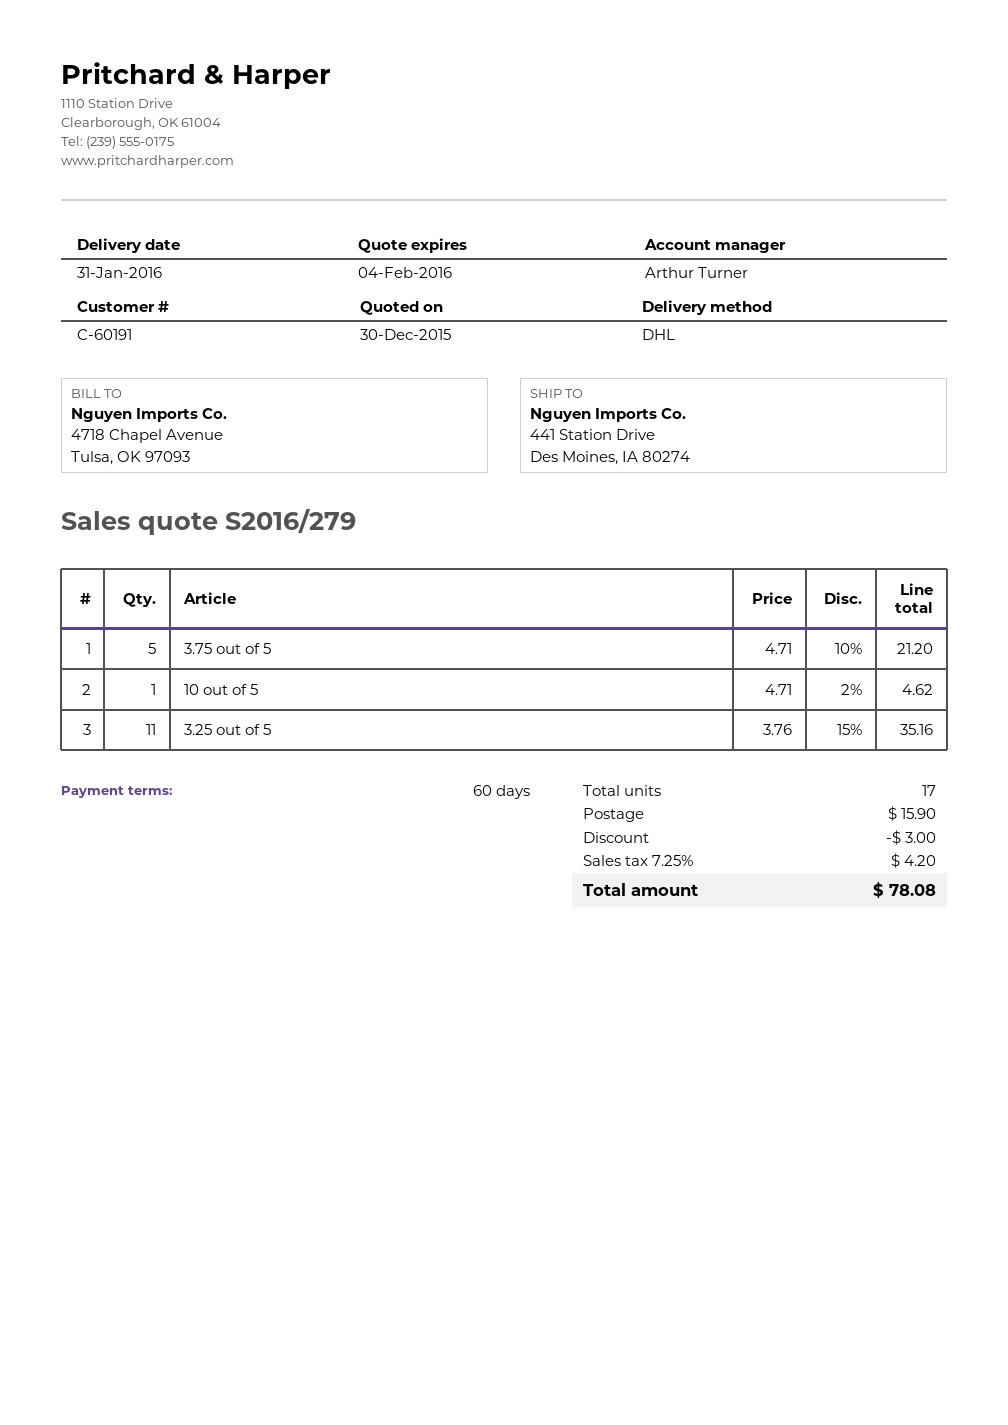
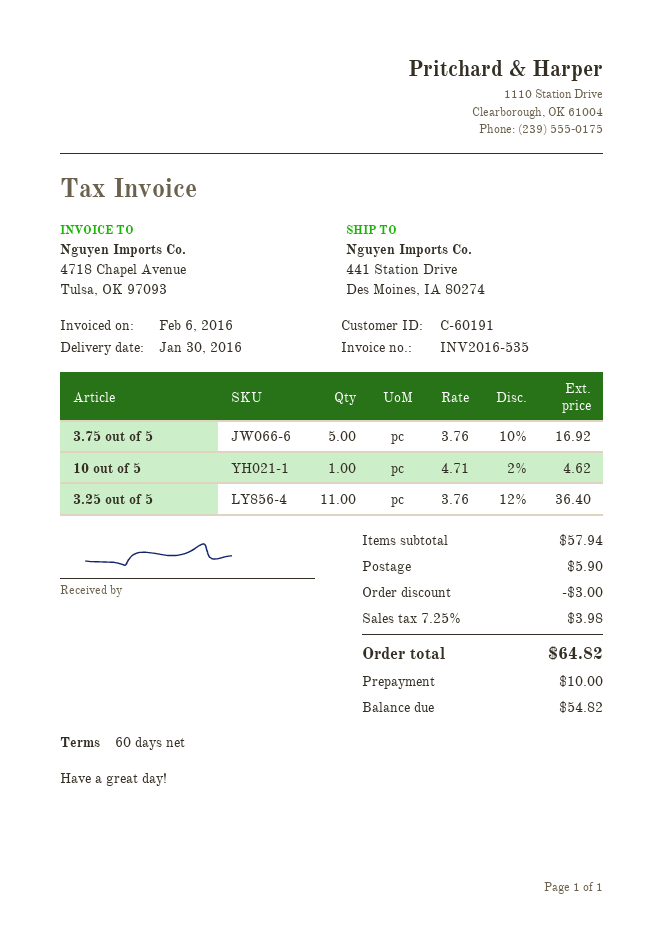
delivery date: 2016-01-31 -> 2016-01-30
3.75 out of 5: 5 x 4.71 - 10% = 21.20 -> 5 x 3.76 - 10% = 16.92
3.25 out of 5: 11 x 3.76 - 15% = 35.16 -> 11 x 3.76 - 12% = 36.40
shipping: 15.90 -> 5.90
tax: 7.25% = 4.20 -> 7.25% = 3.98
total: 78.08 -> 64.82

